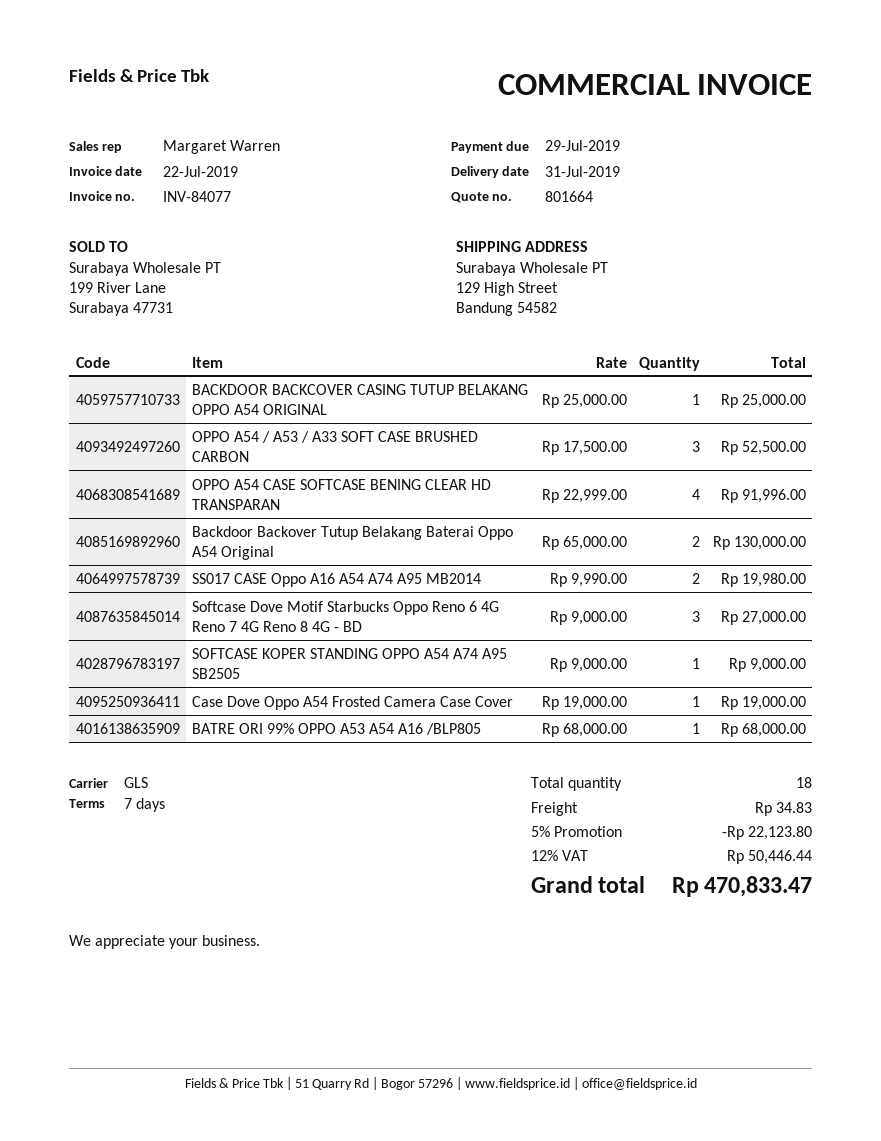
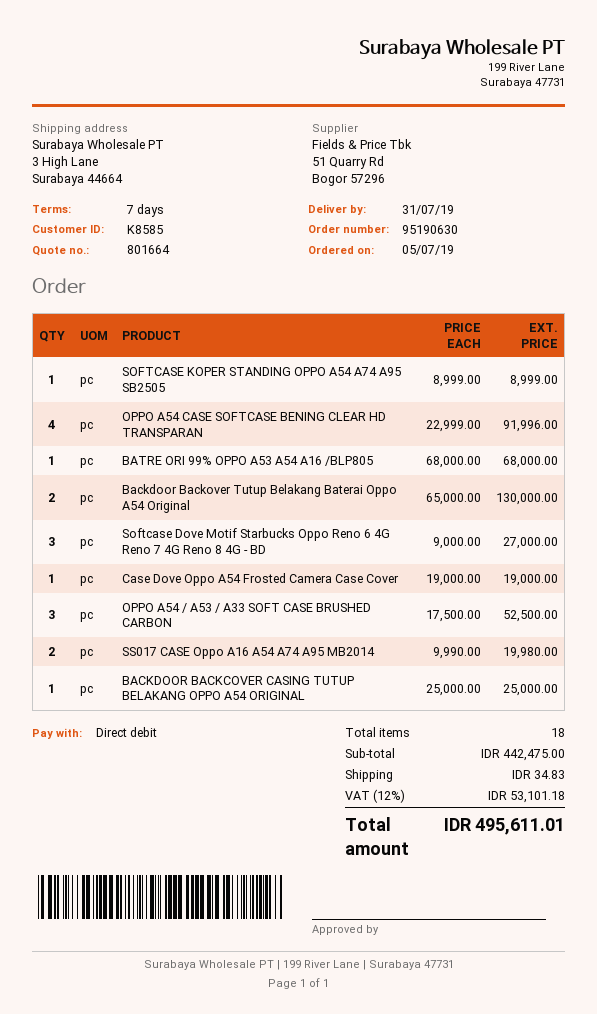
ship to: 129 High Street, Bandung 54582 -> 3 High Lane, Surabaya 44664
SOFTCASE KOPER STANDING OPPO A54 A74 A95 SB2505: 1 x 9000.00 = 9000.00 -> 1 x 8999.00 = 8999.00
discount: 5% = 22123.80 -> none
tax: 12% = 50446.44 -> 12% = 53101.18
total: 470833.47 -> 495611.01

